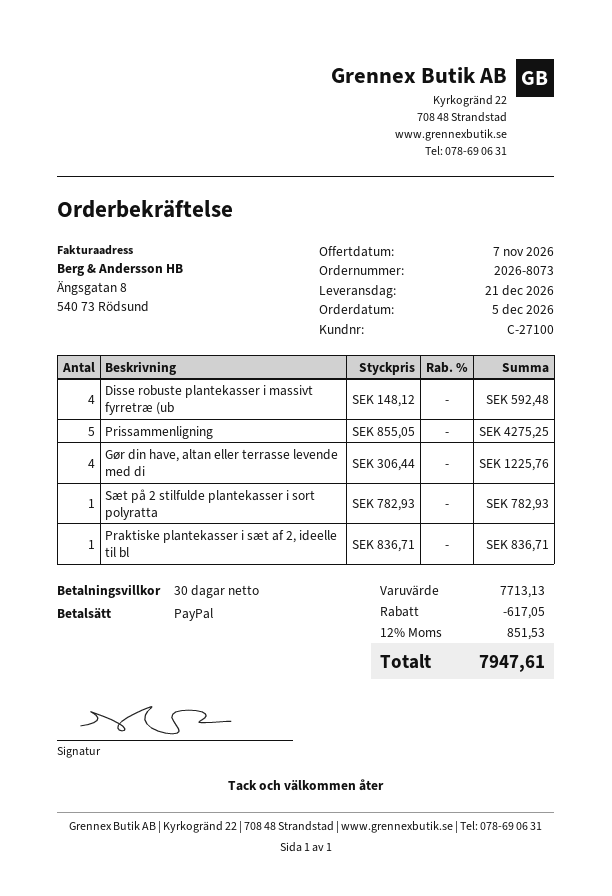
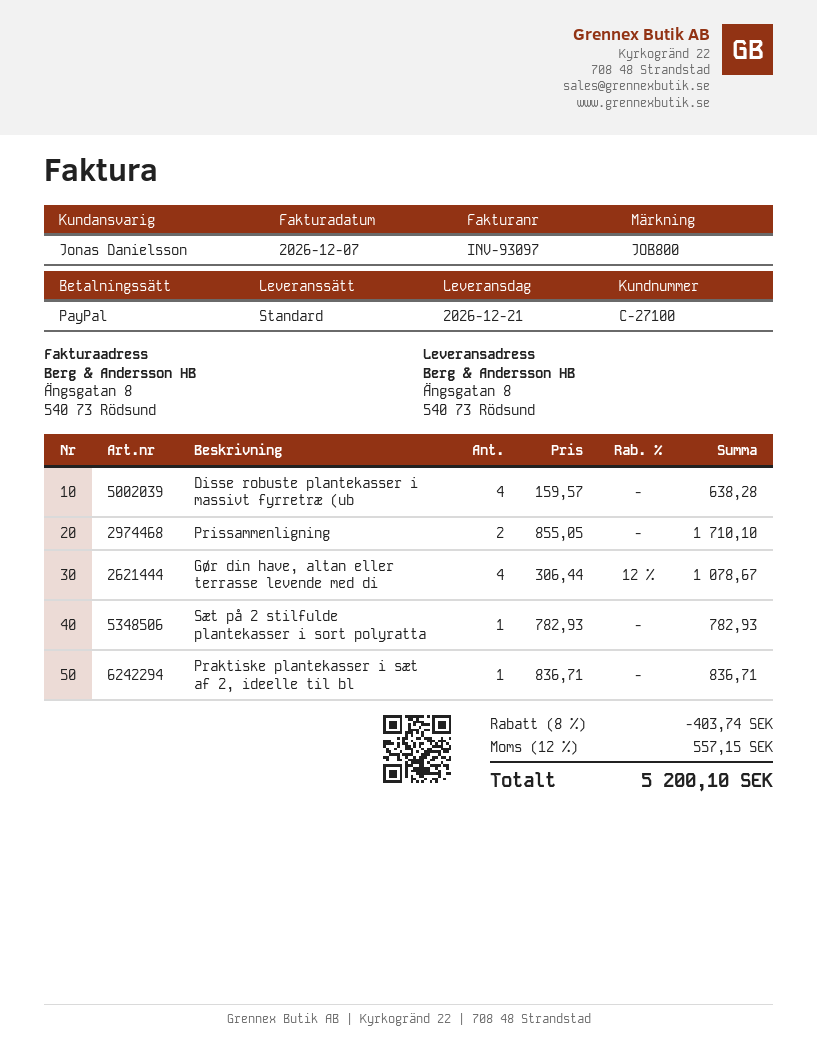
Disse robuste plantekasser i massivt fyrretræ (ub: 4 x 148.12 = 592.48 -> 4 x 159.57 = 638.28
Prissammenligning: 5 x 855.05 = 4275.25 -> 2 x 855.05 = 1710.10
Gør din have, altan eller terrasse levende med di: 4 x 306.44 = 1225.76 -> 4 x 306.44 - 12% = 1078.67
discount: 617.05 -> 403.74
tax: 12% = 851.53 -> 12% = 557.15
total: 7947.61 -> 5200.10

